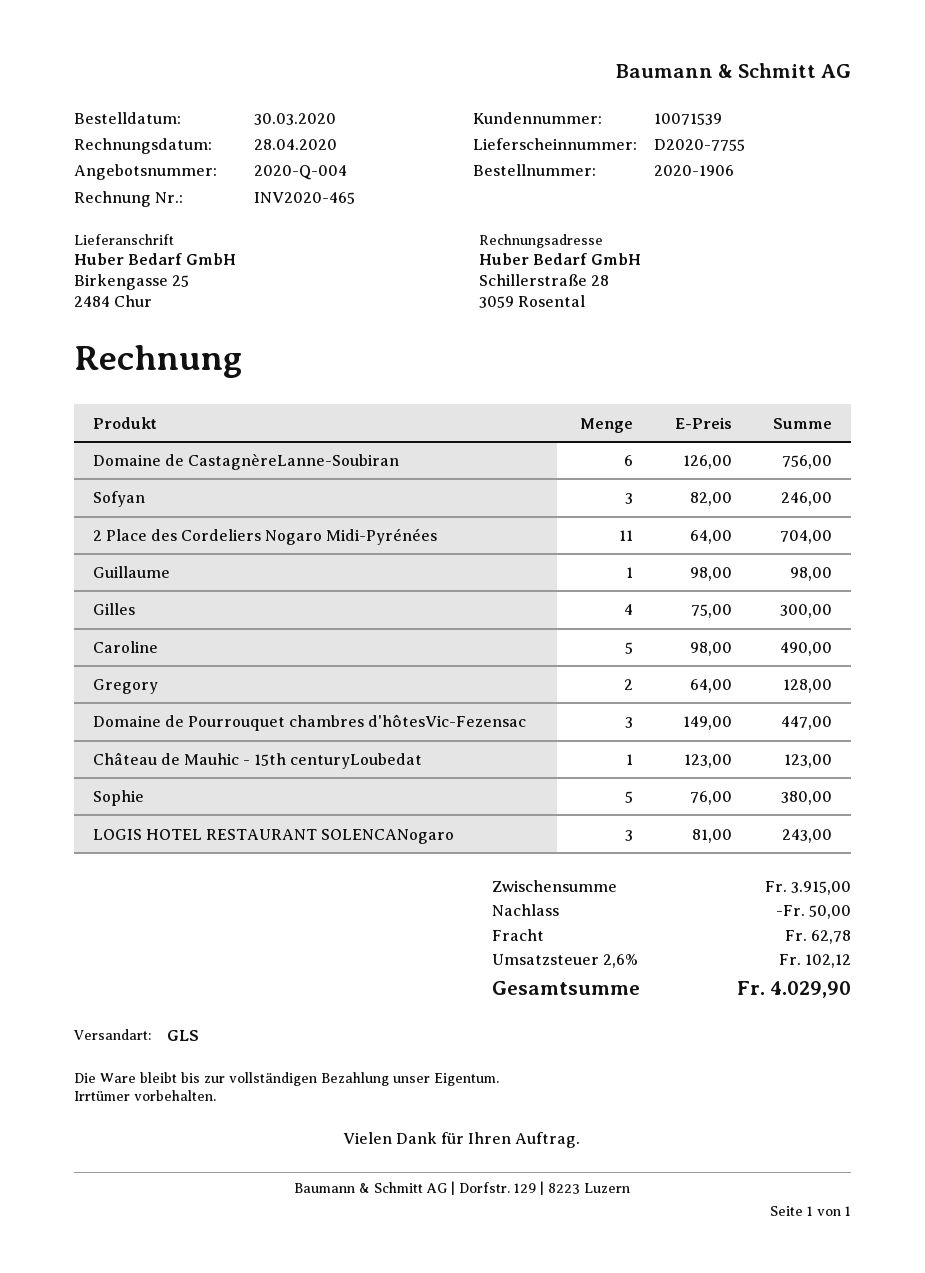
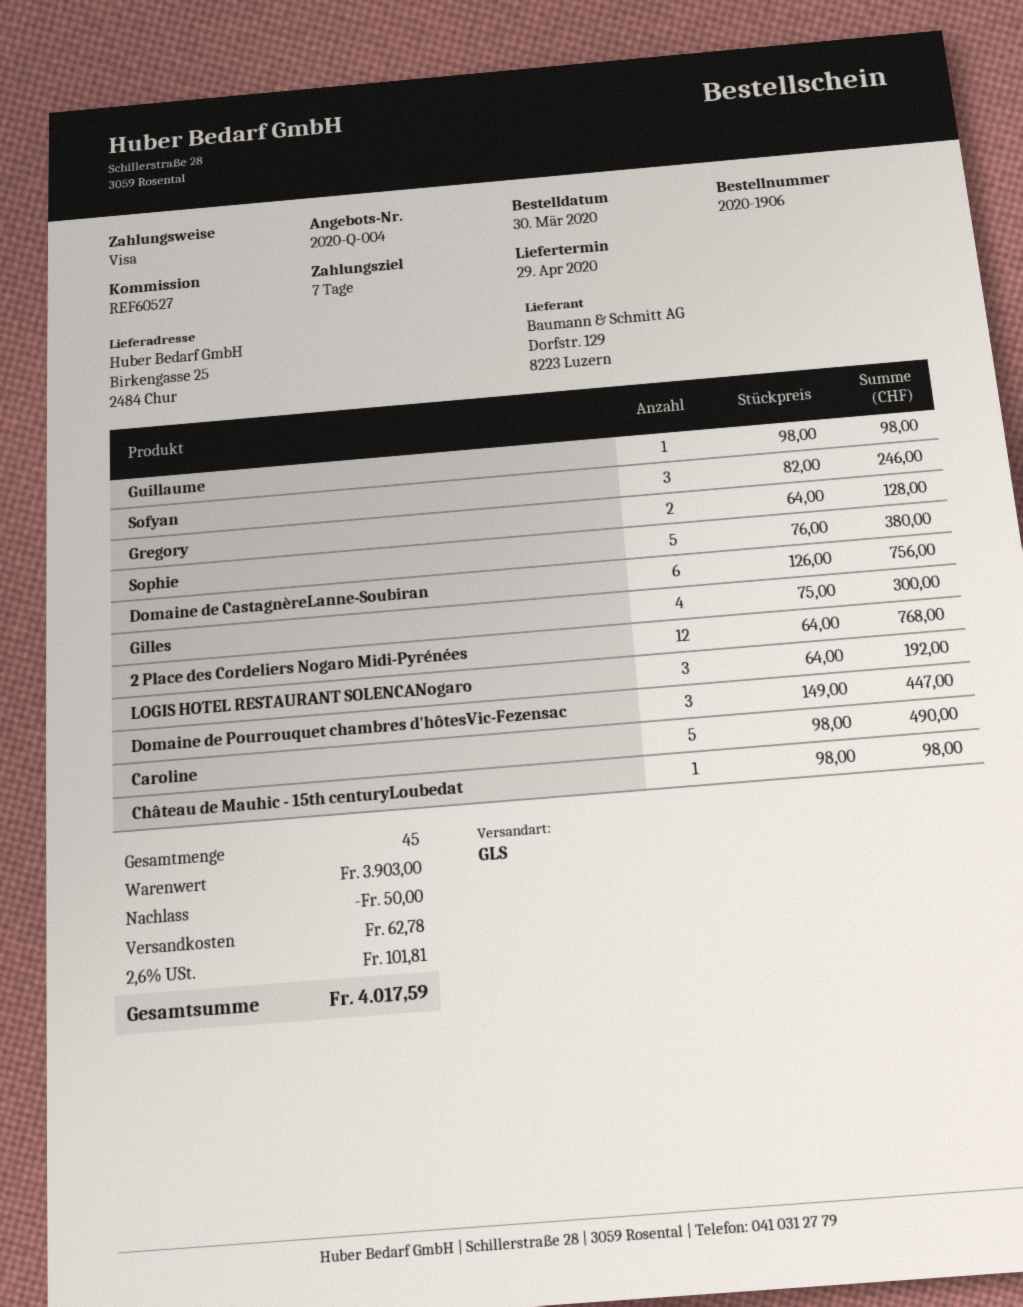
2 Place des Cordeliers Nogaro Midi-Pyrénées: 11 x 64.00 = 704.00 -> 12 x 64.00 = 768.00
Château de Mauhic - 15th centuryLoubedat: 1 x 123.00 = 123.00 -> 1 x 98.00 = 98.00
LOGIS HOTEL RESTAURANT SOLENCANogaro: 3 x 81.00 = 243.00 -> 3 x 64.00 = 192.00
subtotal: 3915.00 -> 3903.00
tax: 2.6% = 102.12 -> 2.6% = 101.81
total: 4029.90 -> 4017.59

